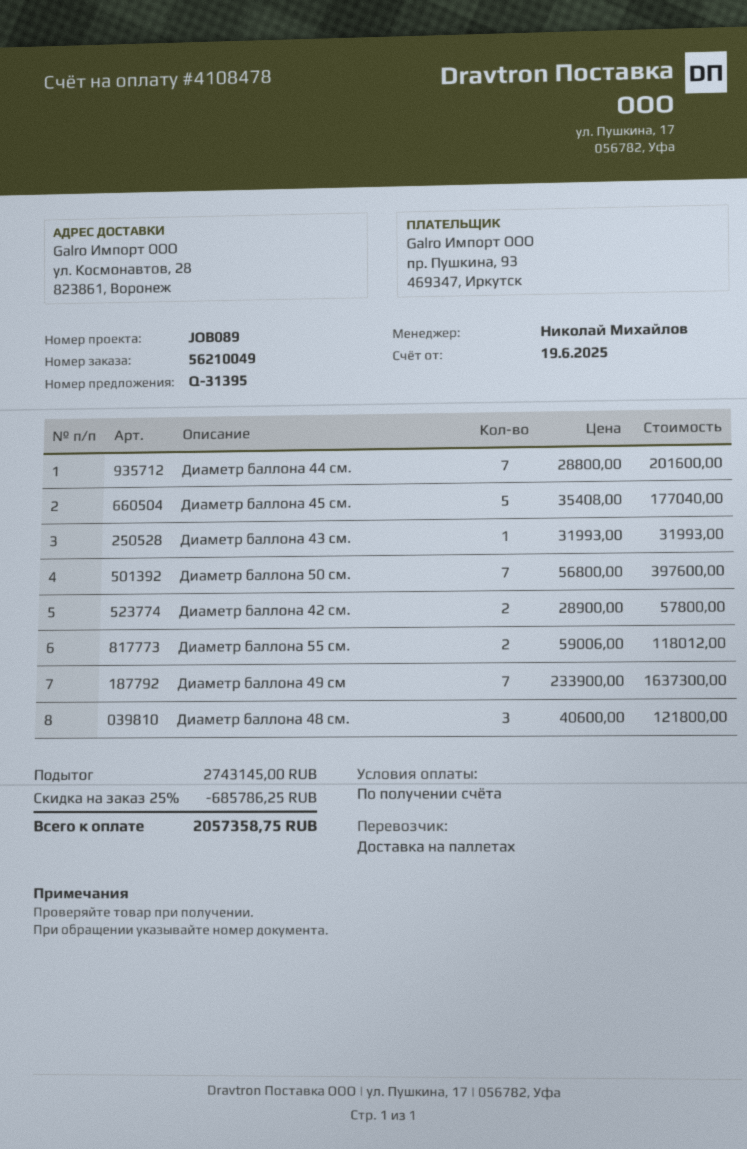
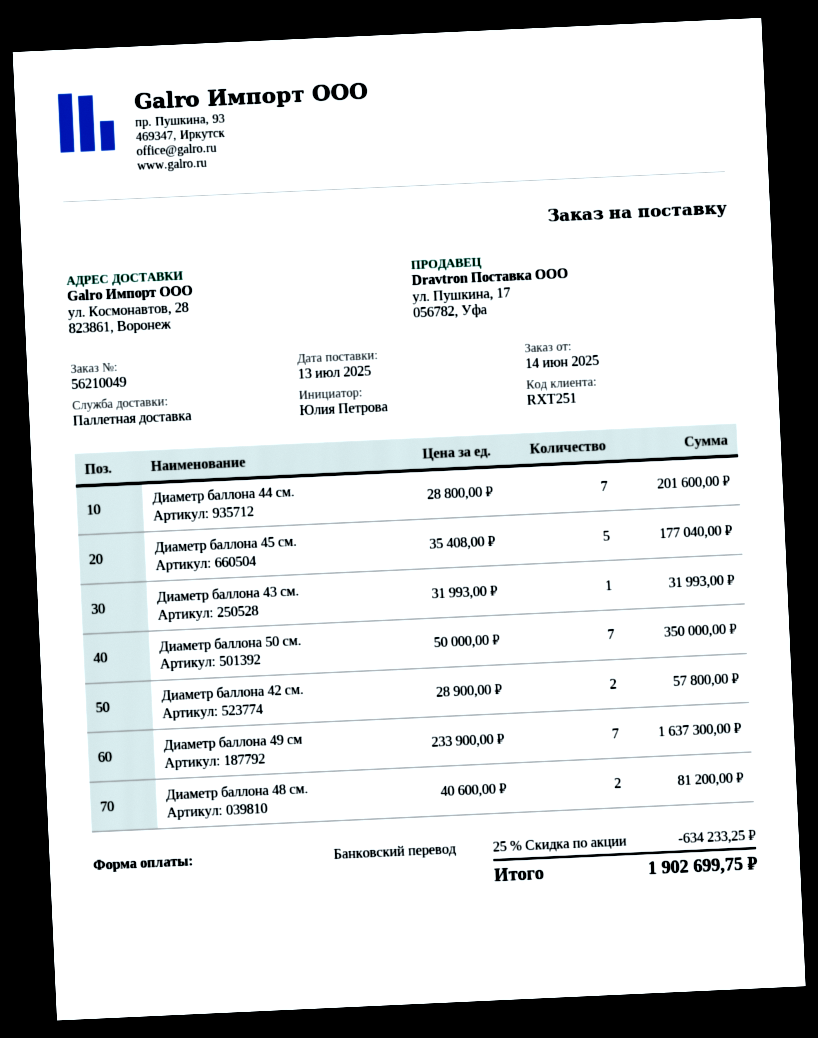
Диаметр баллона 50 см.: 7 x 56800.00 = 397600.00 -> 7 x 50000.00 = 350000.00
Диаметр баллона 55 см.: 2 x 59006.00 = 118012.00 -> none
Диаметр баллона 48 см.: 3 x 40600.00 = 121800.00 -> 2 x 40600.00 = 81200.00
discount: 25% = 685786.25 -> 25% = 634233.25
total: 2057358.75 -> 1902699.75

